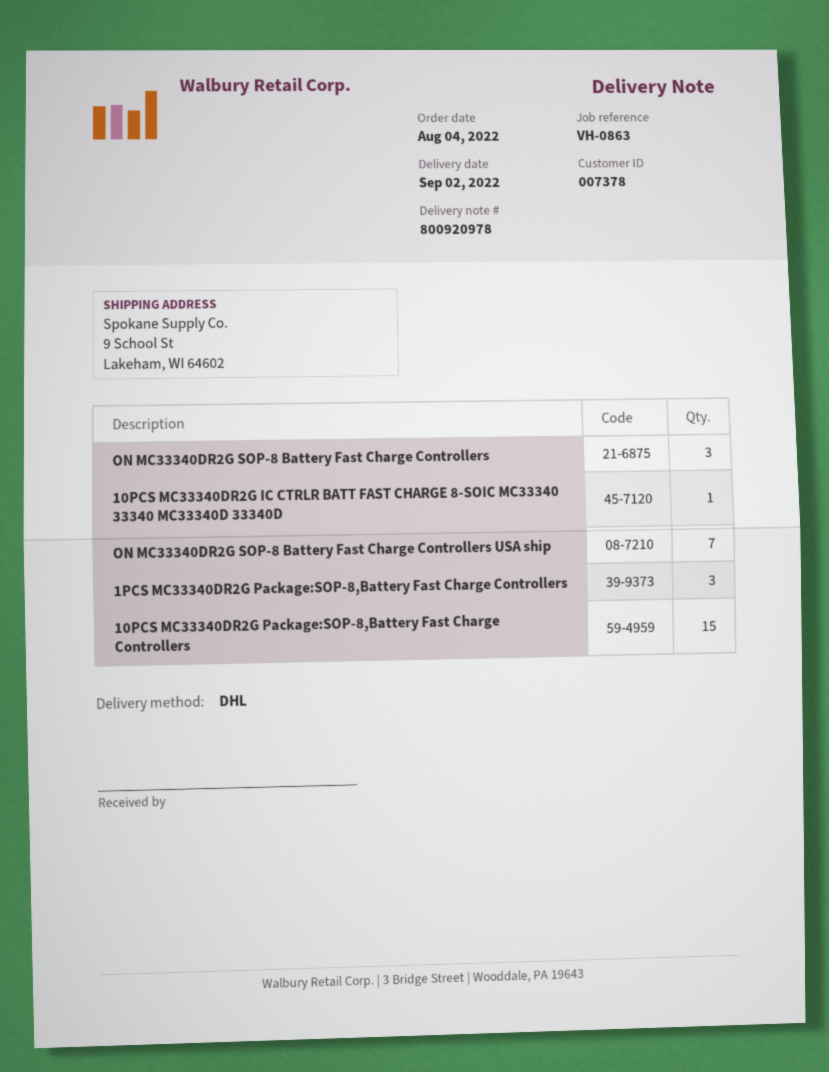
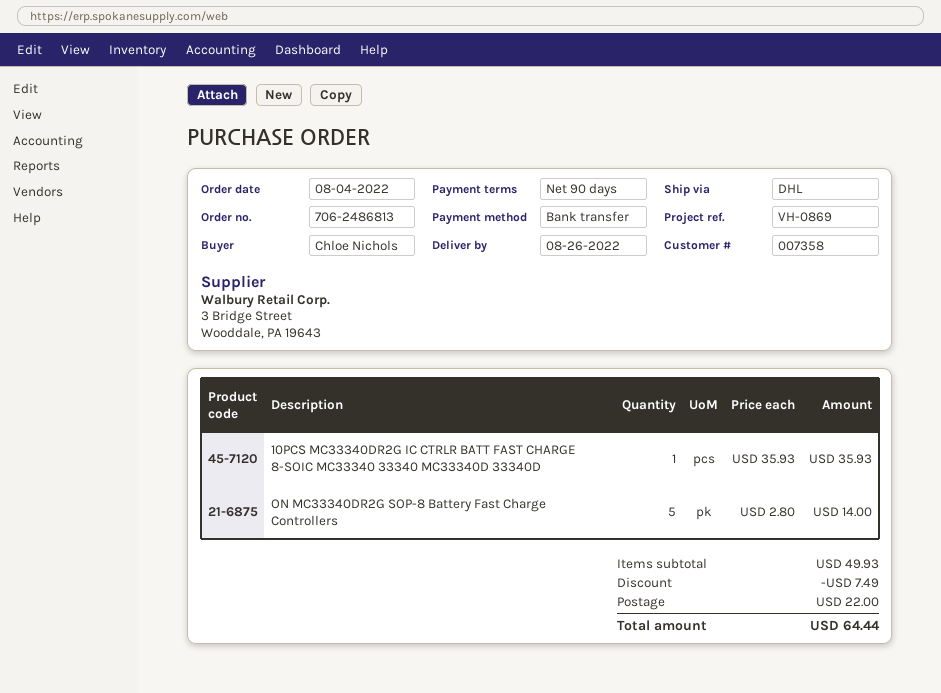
delivery date: 2022-09-02 -> 2022-08-26
customer number: 007378 -> 007358
reference: VH-0863 -> VH-0869
ON MC33340DR2G SOP-8 Battery Fast Charge Controllers: 3 -> 5
ON MC33340DR2G SOP-8 Battery Fast Charge Controllers USA ship: 7 -> none
1PCS MC33340DR2G Package:SOP-8,Battery Fast Charge Controllers: 3 -> none
10PCS MC33340DR2G Package:SOP-8,Battery Fast Charge Controllers: 15 -> none

